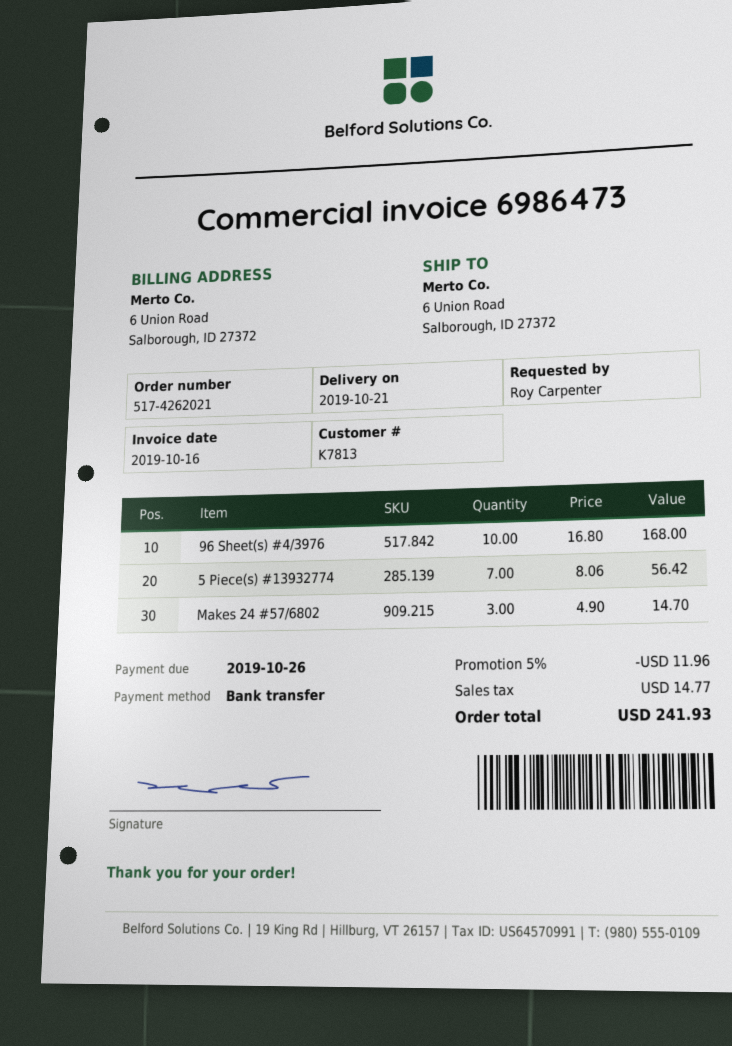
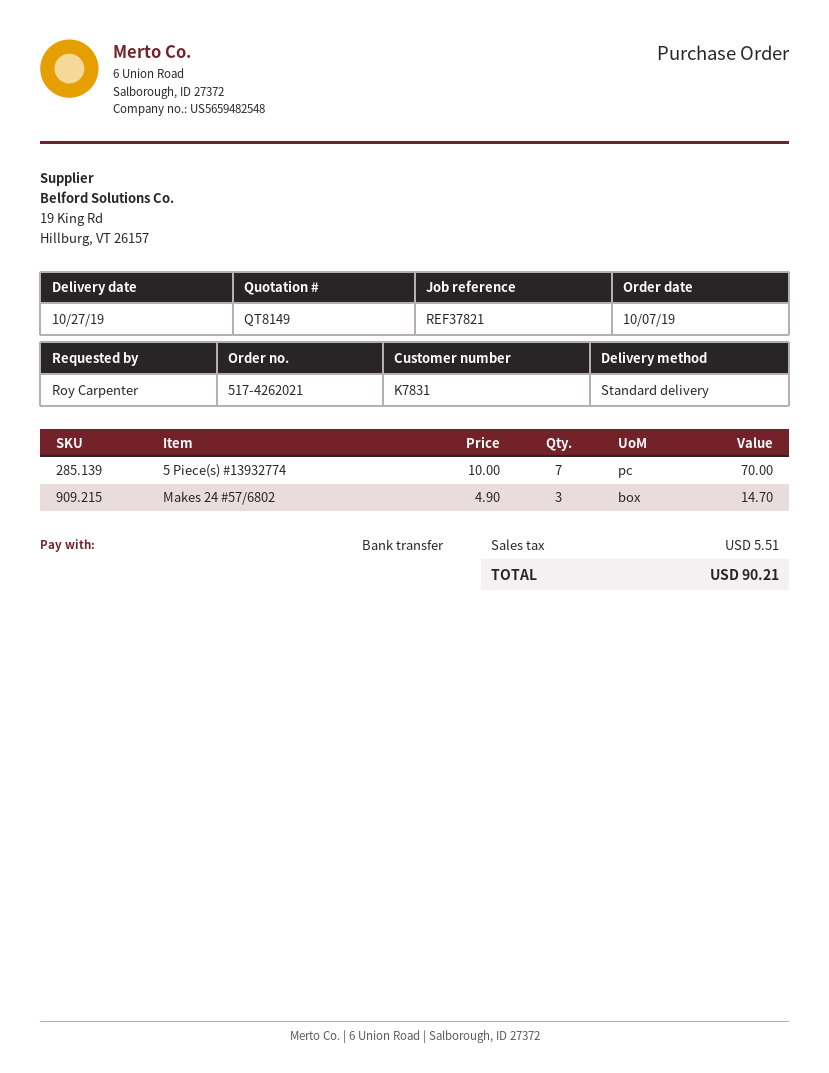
delivery date: 2019-10-21 -> 2019-10-27
customer number: K7813 -> K7831
96 Sheet(s) #4/3976: 10 x 16.80 = 168.00 -> none
5 Piece(s) #13932774: 7 x 8.06 = 56.42 -> 7 x 10.00 = 70.00
discount: 5% = 11.96 -> none
tax: 14.77 -> 5.51
total: 241.93 -> 90.21

